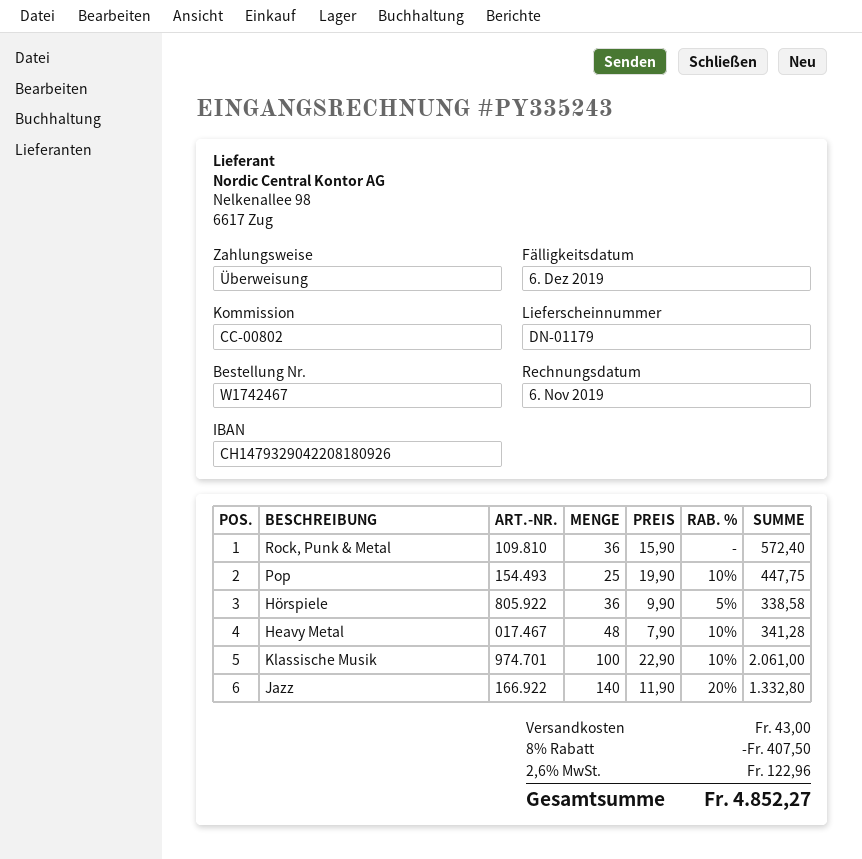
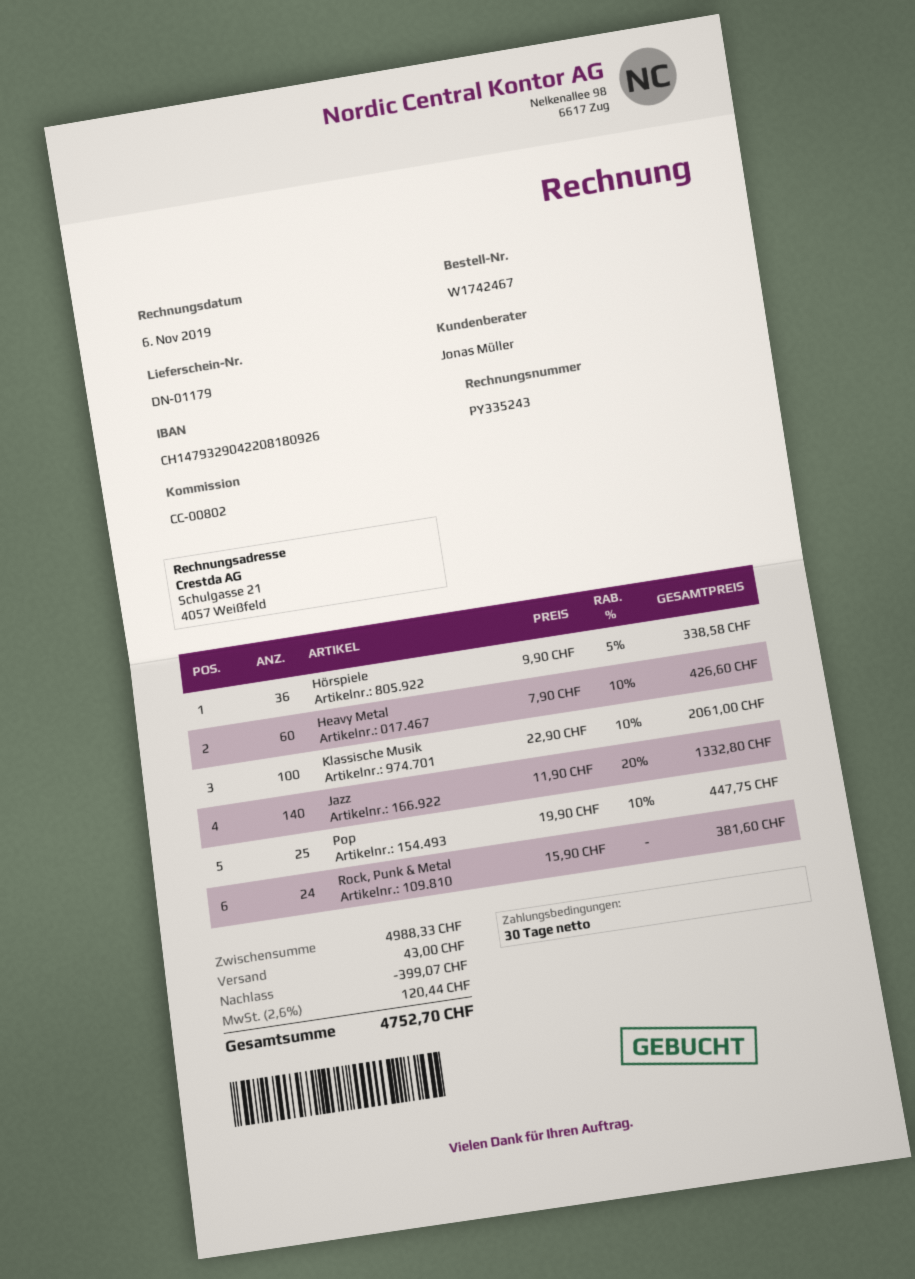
Rock, Punk & Metal: 36 x 15.90 = 572.40 -> 24 x 15.90 = 381.60
Heavy Metal: 48 x 7.90 - 10% = 341.28 -> 60 x 7.90 - 10% = 426.60
discount: 407.50 -> 399.07
tax: 2.6% = 122.96 -> 2.6% = 120.44
total: 4852.27 -> 4752.70

